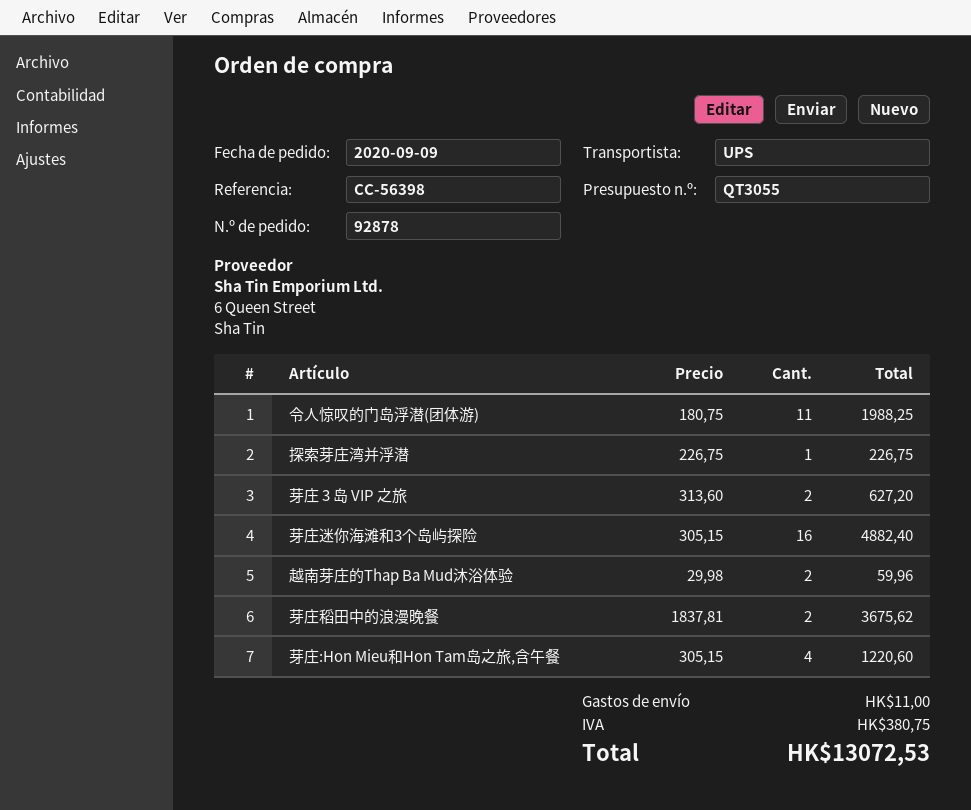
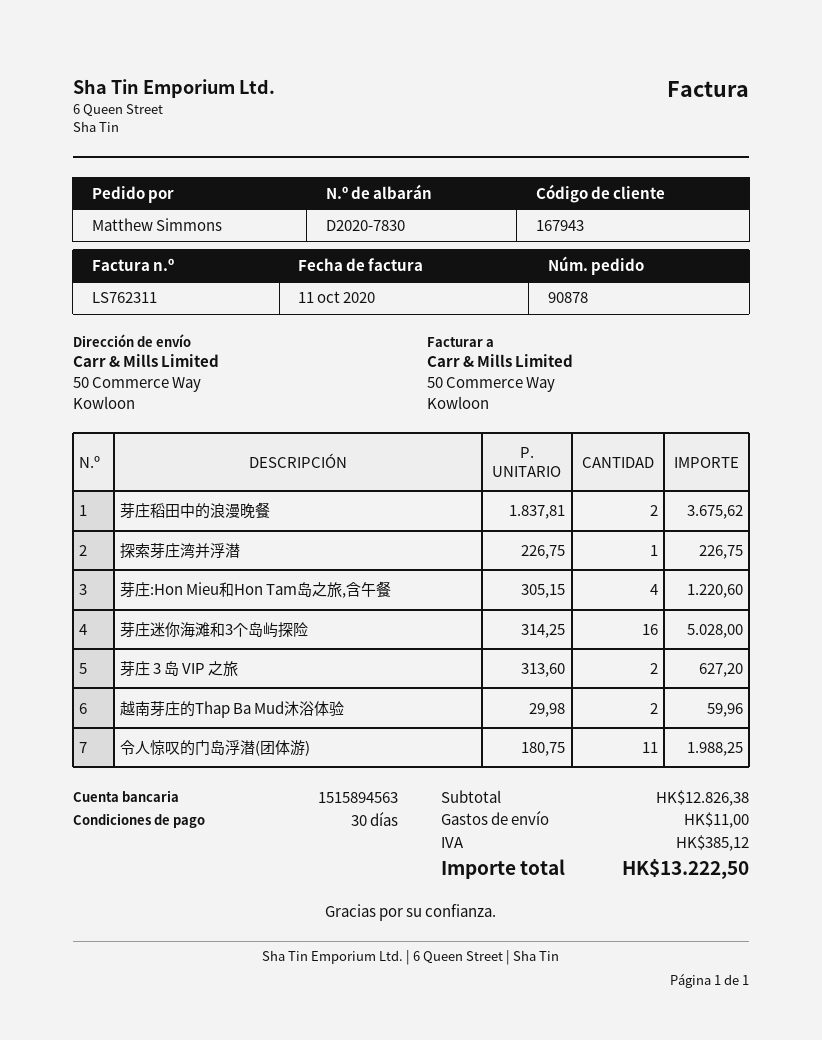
order number: 92878 -> 90878
芽庄迷你海滩和3个岛屿探险: 16 x 305.15 = 4882.40 -> 16 x 314.25 = 5028.00
tax: 380.75 -> 385.12
total: 13072.53 -> 13222.50

